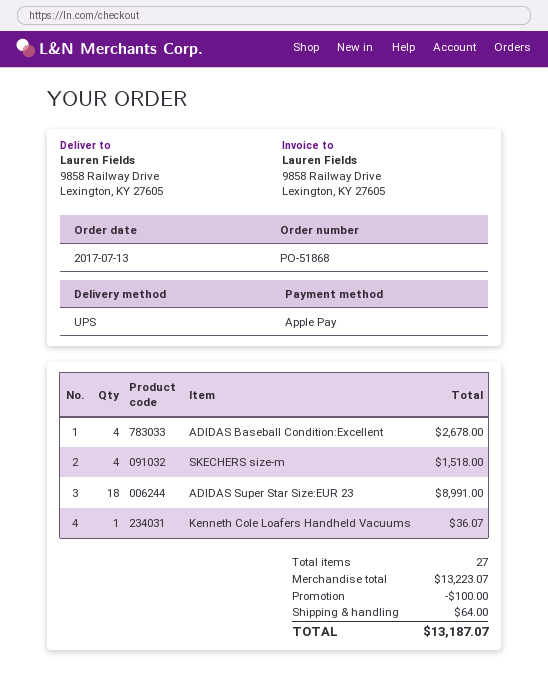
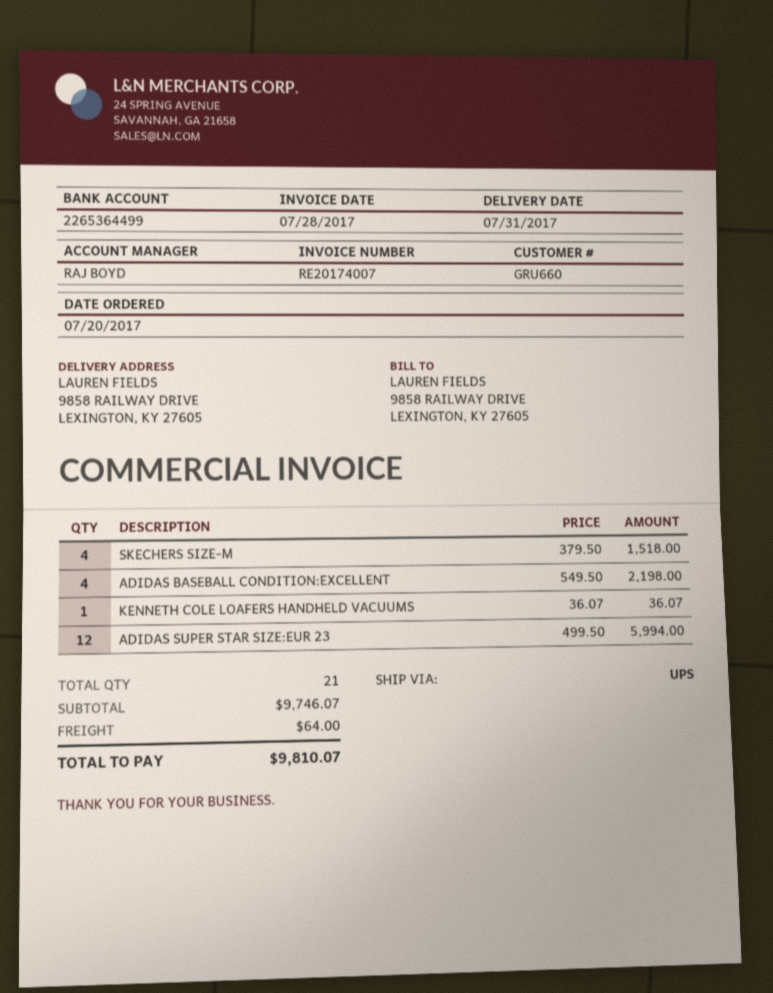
order date: 2017-07-13 -> 2017-07-20
ADIDAS Baseball Condition:Excellent: 4 for 2678.00 -> 4 for 2198.00
ADIDAS Super Star Size:EUR 23: 18 for 8991.00 -> 12 for 5994.00
total quantity: 27 -> 21
subtotal: 13223.07 -> 9746.07
discount: 100.00 -> none
total: 13187.07 -> 9810.07

